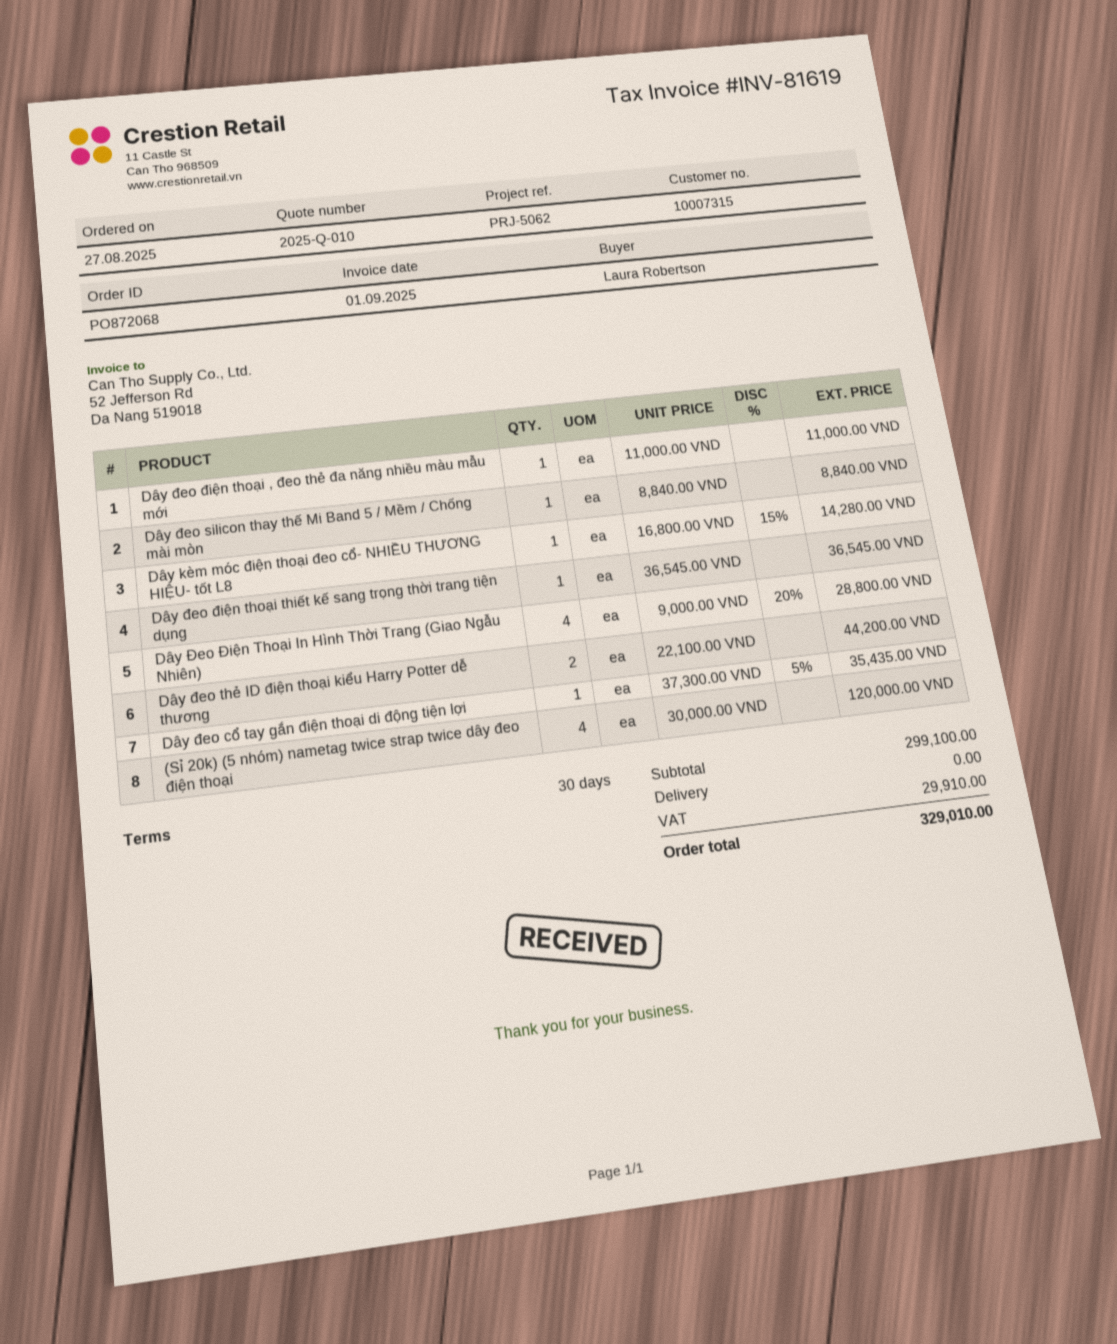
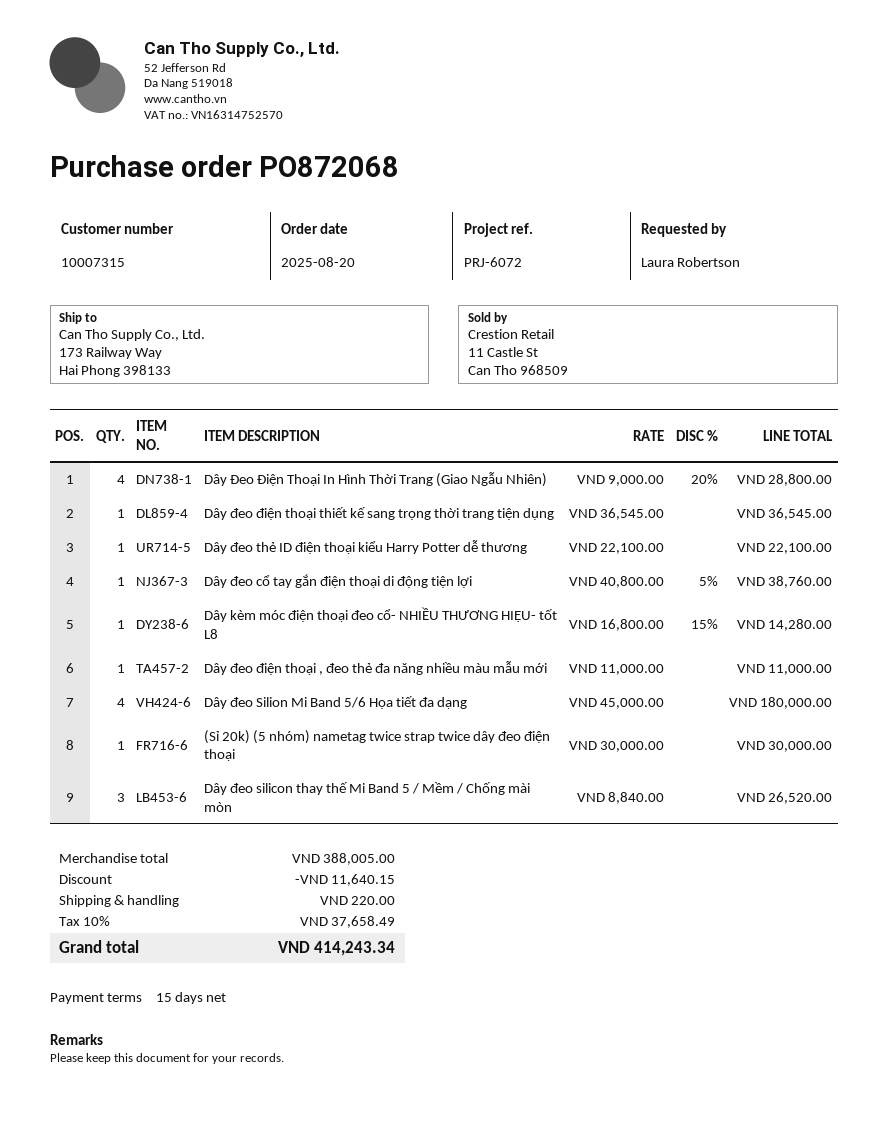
order date: 2025-08-27 -> 2025-08-20
payment terms: 30 days -> 15 days
reference: PRJ-5062 -> PRJ-6072
Dây đeo silicon thay thế Mi Band 5 / Mềm / Chống mài mòn: 1 x 8840.00 = 8840.00 -> 3 x 8840.00 = 26520.00
Dây đeo thẻ ID điện thoại kiểu Harry Potter dễ thương: 2 x 22100.00 = 44200.00 -> 1 x 22100.00 = 22100.00
Dây đeo cổ tay gắn điện thoại di động tiện lợi: 1 x 37300.00 - 5% = 35435.00 -> 1 x 40800.00 - 5% = 38760.00
(Sỉ 20k) (5 nhóm) nametag twice strap twice dây đeo điện thoại: 4 x 30000.00 = 120000.00 -> 1 x 30000.00 = 30000.00
Dây đeo Silion Mi Band 5/6 Họa tiết đa dạng: none -> 4 x 45000.00 = 180000.00
subtotal: 299100.00 -> 388005.00
discount: none -> 11640.15
shipping: 0.00 -> 220.00
tax: 29910.00 -> 37658.49
total: 329010.00 -> 414243.34

